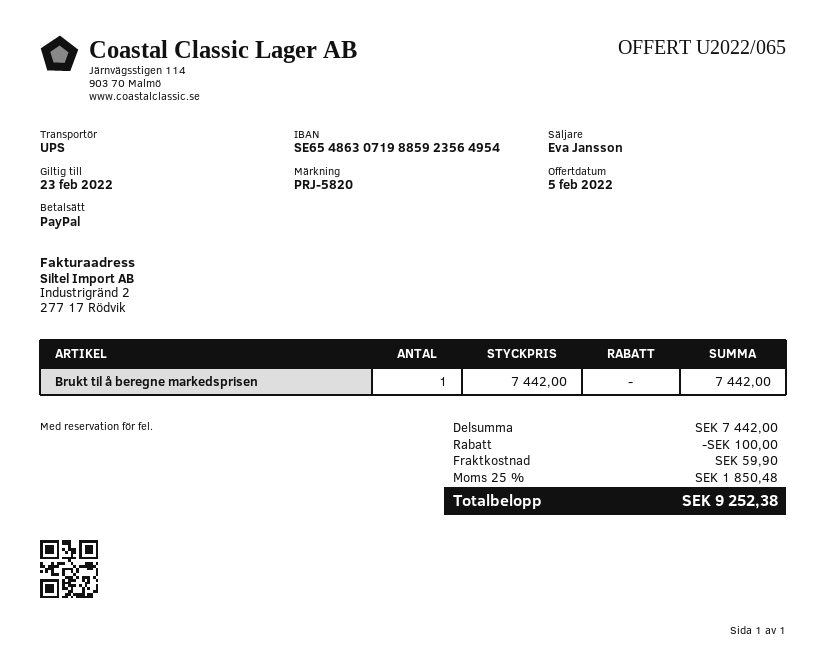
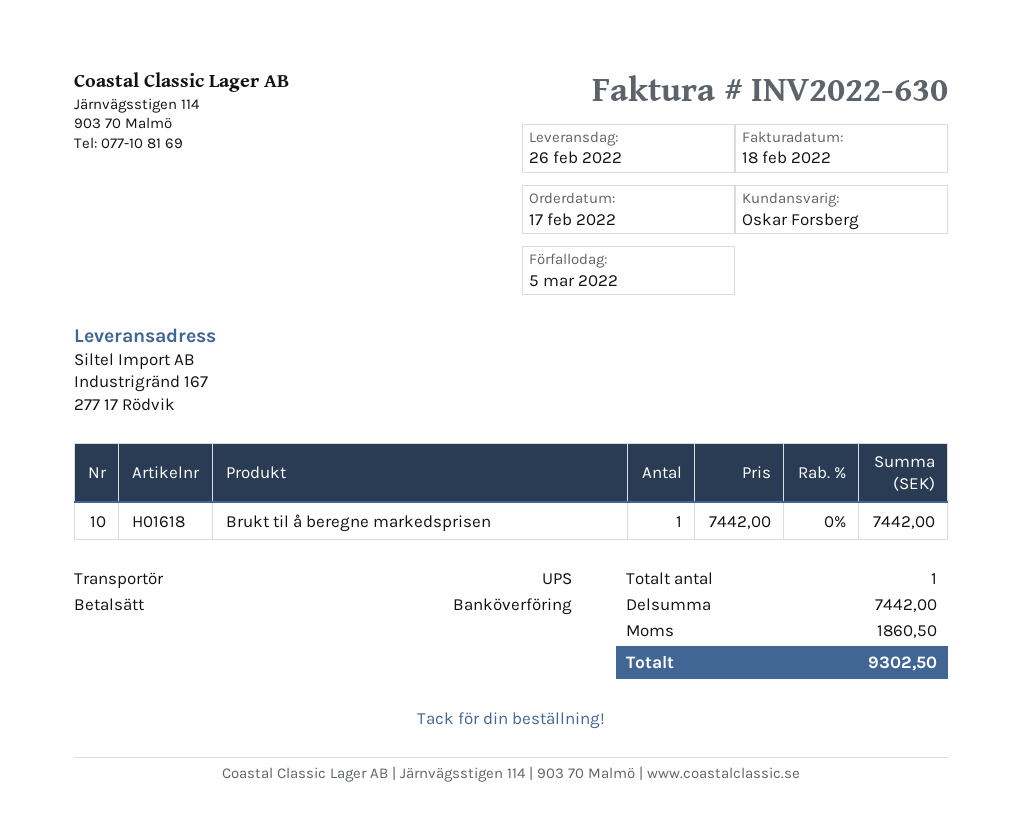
sales rep: Eva Jansson -> Oskar Forsberg
payment method: PayPal -> bank transfer
discount: 100.00 -> none
shipping: 59.90 -> none
tax: 1850.48 -> 1860.50
total: 9252.38 -> 9302.50

